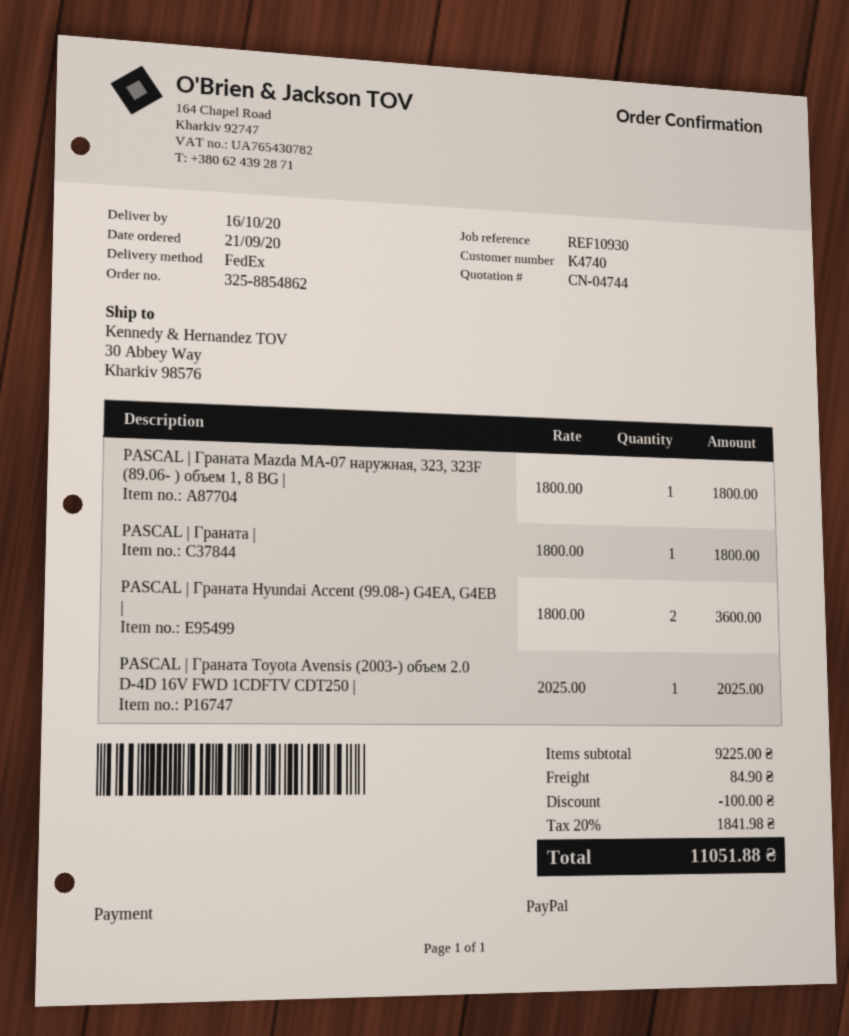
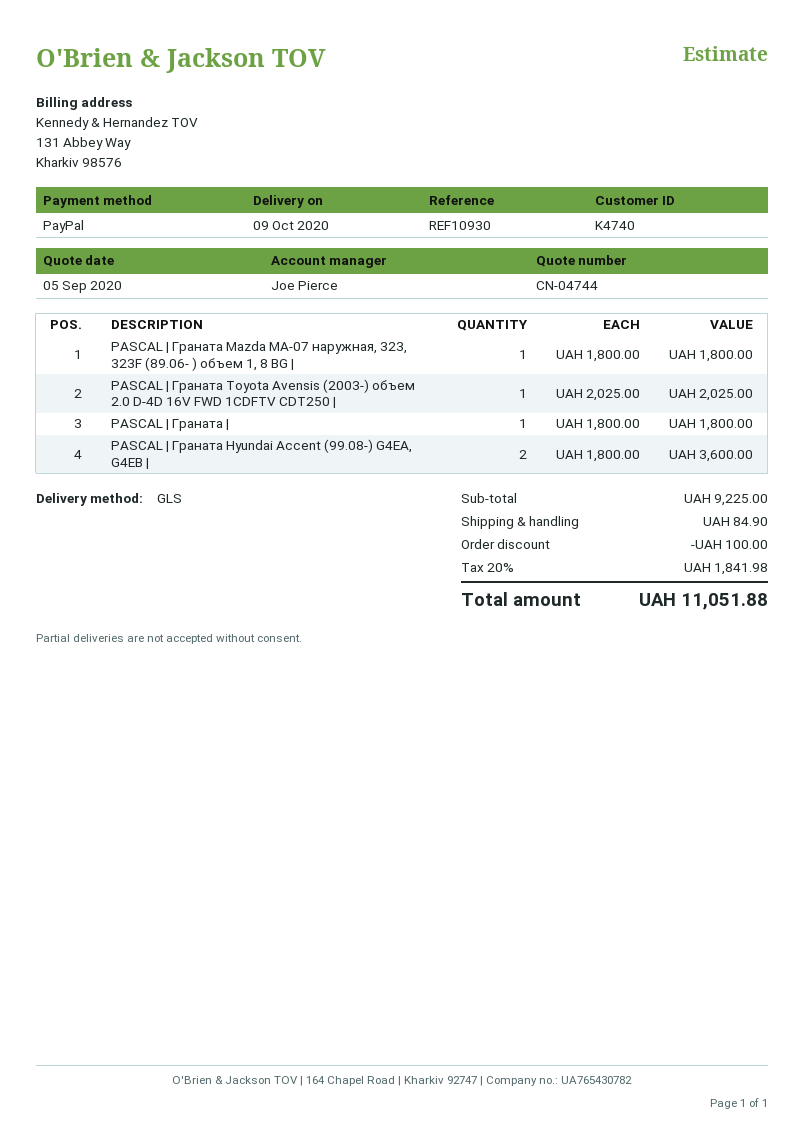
delivery date: 2020-10-16 -> 2020-10-09
shipping method: FedEx -> GLS

